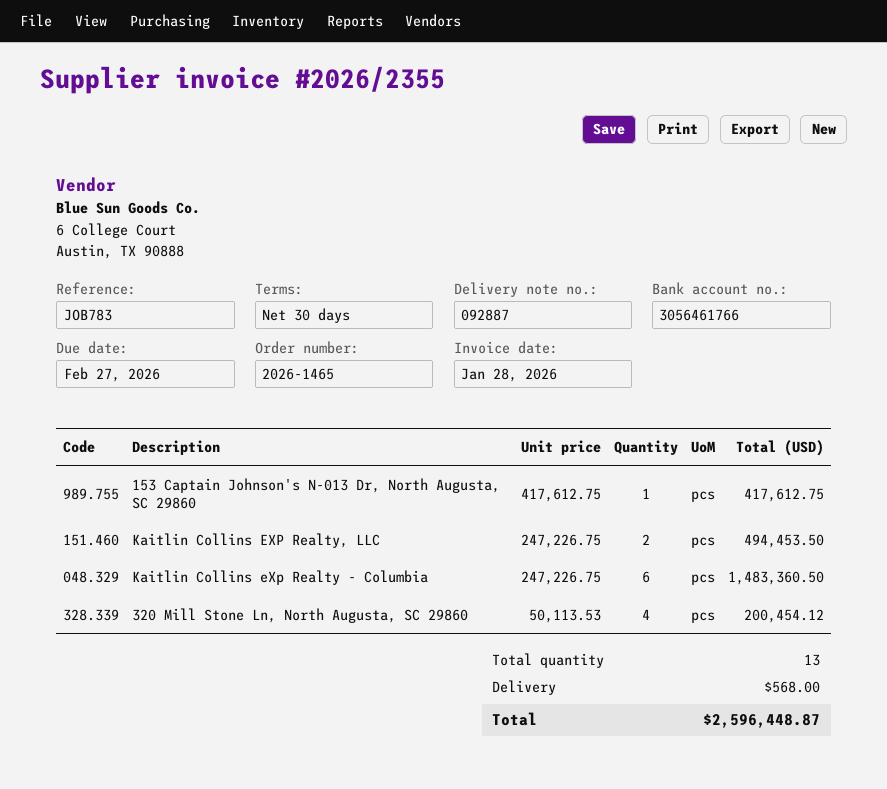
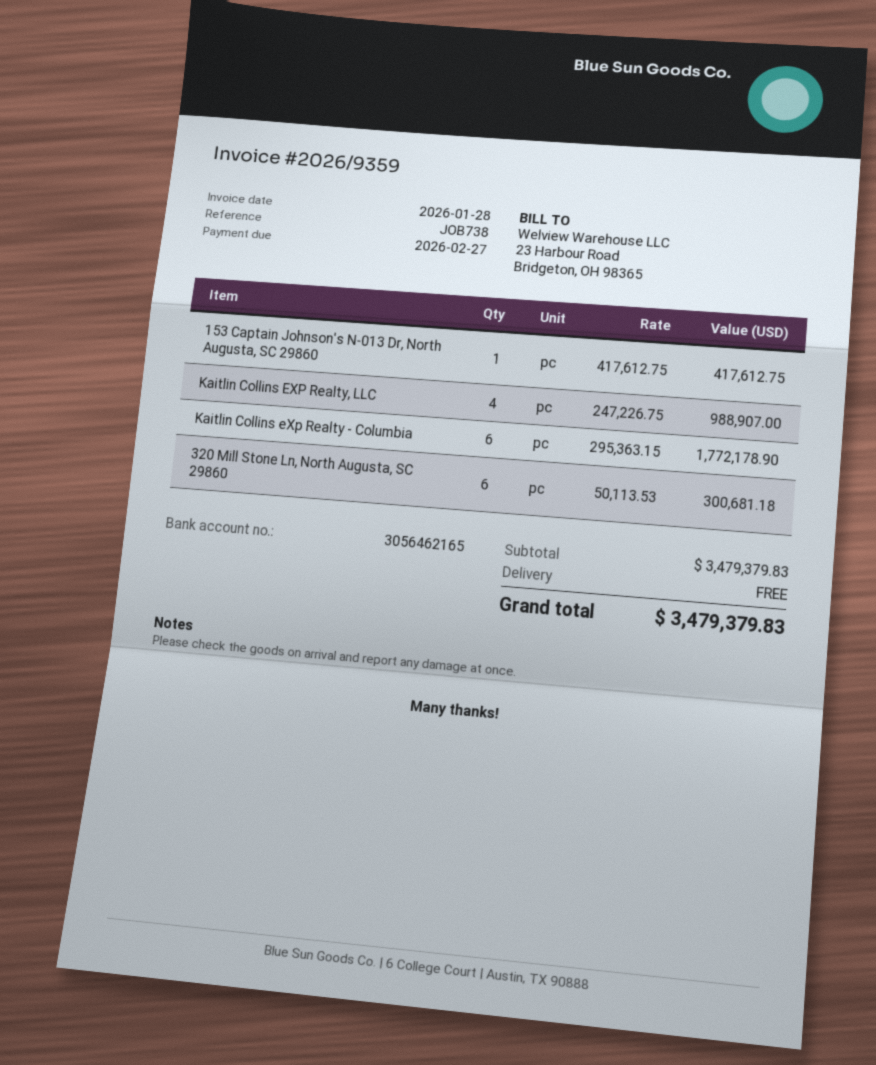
invoice number: 2026/2355 -> 2026/9359
reference: JOB783 -> JOB738
bank account: 3056461766 -> 3056462165
Kaitlin Collins EXP Realty, LLC: 2 x 247226.75 = 494453.50 -> 4 x 247226.75 = 988907.00
Kaitlin Collins eXp Realty - Columbia: 6 x 247226.75 = 1483360.50 -> 6 x 295363.15 = 1772178.90
320 Mill Stone Ln, North Augusta, SC 29860: 4 x 50113.53 = 200454.12 -> 6 x 50113.53 = 300681.18
shipping: 568.00 -> 0.00
total: 2596448.87 -> 3479379.83

